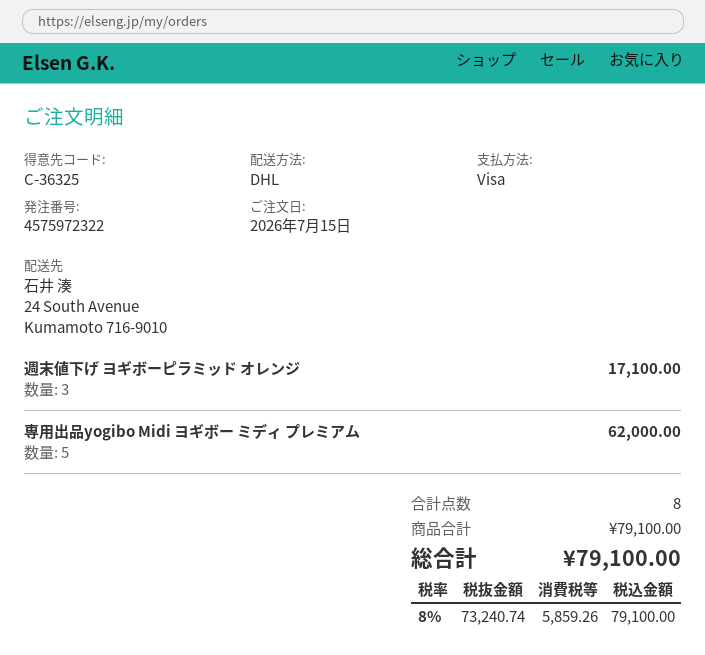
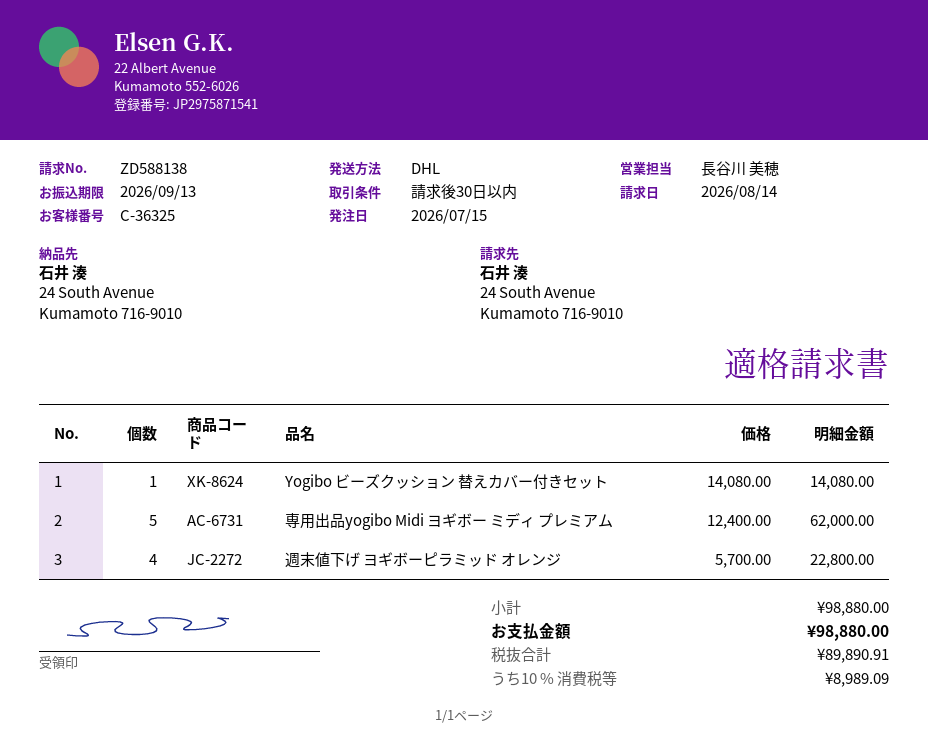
週末値下げ ヨギボーピラミッド オレンジ: 3 for 17100.00 -> 4 for 22800.00
Yogibo ビーズクッション 替えカバー付きセット: none -> 1 for 14080.00
subtotal: 79100.00 -> 98880.00
net: 73240.74 -> 89890.91
tax: 8% = 5859.26 -> 10% = 8989.09
total: 79100.00 -> 98880.00

